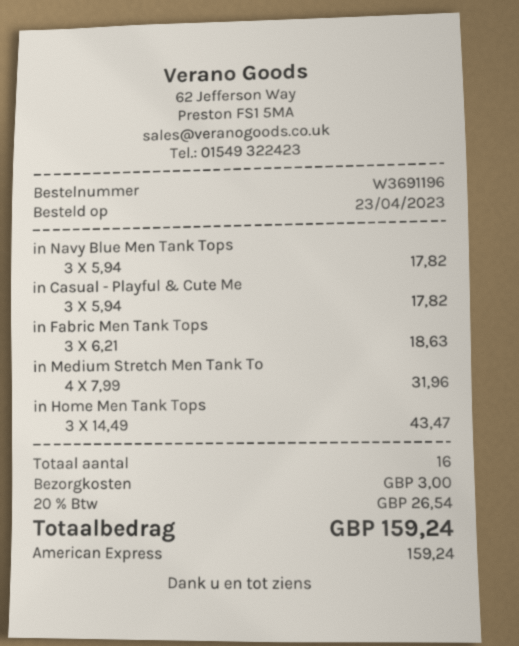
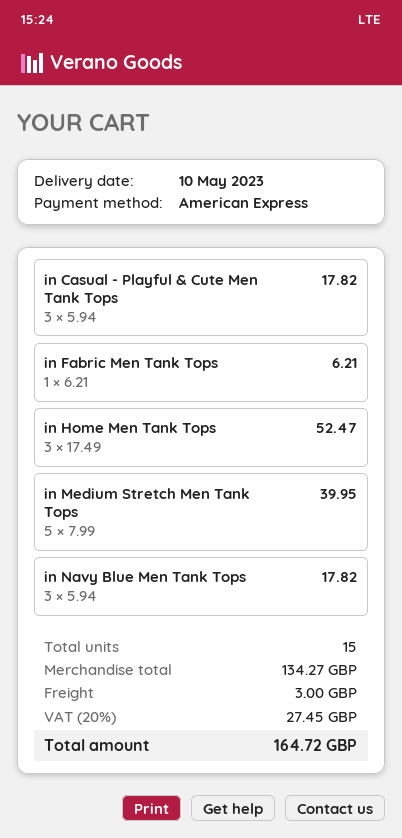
in Fabric Men Tank Tops: 3 x 6.21 = 18.63 -> 1 x 6.21 = 6.21
in Medium Stretch Men Tank To: 4 x 7.99 = 31.96 -> 5 x 7.99 = 39.95
in Home Men Tank Tops: 3 x 14.49 = 43.47 -> 3 x 17.49 = 52.47
total quantity: 16 -> 15
tax: 20% = 26.54 -> 20% = 27.45
total: 159.24 -> 164.72

